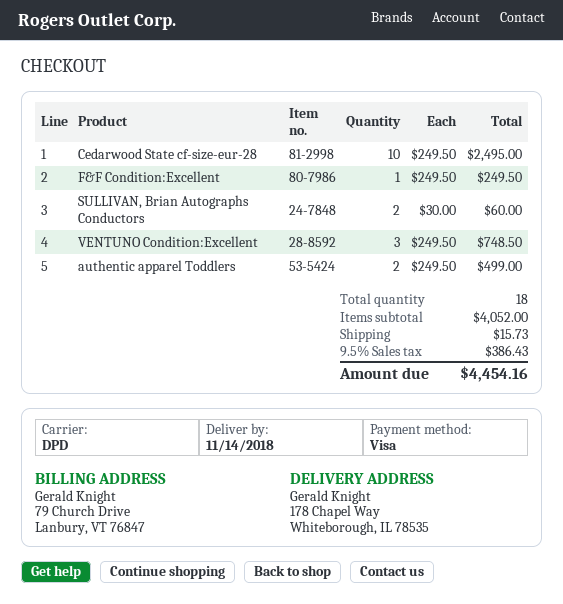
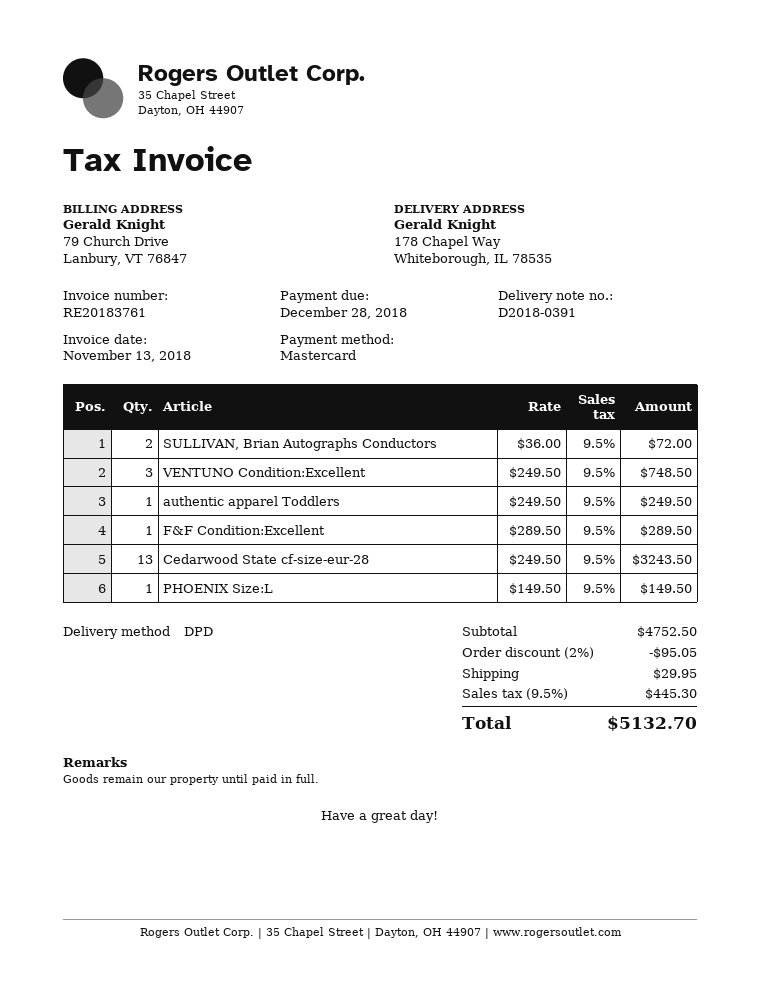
payment method: Visa -> Mastercard
Cedarwood State cf-size-eur-28: 10 x 249.50 = 2495.00 -> 13 x 249.50 = 3243.50
F&F Condition:Excellent: 1 x 249.50 = 249.50 -> 1 x 289.50 = 289.50
SULLIVAN, Brian Autographs Conductors: 2 x 30.00 = 60.00 -> 2 x 36.00 = 72.00
authentic apparel Toddlers: 2 x 249.50 = 499.00 -> 1 x 249.50 = 249.50
PHOENIX Size:L: none -> 1 x 149.50 = 149.50
subtotal: 4052.00 -> 4752.50
discount: none -> 2% = 95.05
shipping: 15.73 -> 29.95
tax: 9.5% = 386.43 -> 9.5% = 445.30
total: 4454.16 -> 5132.70

